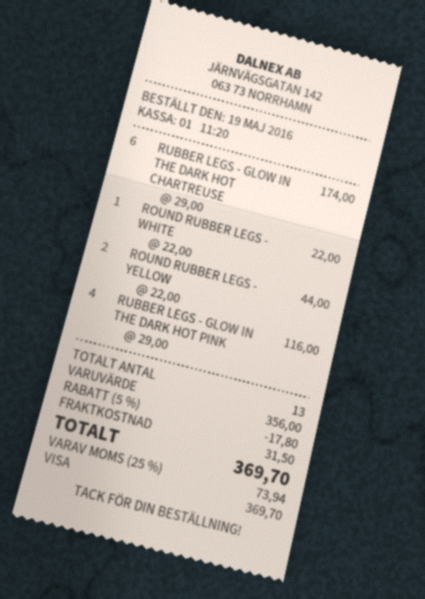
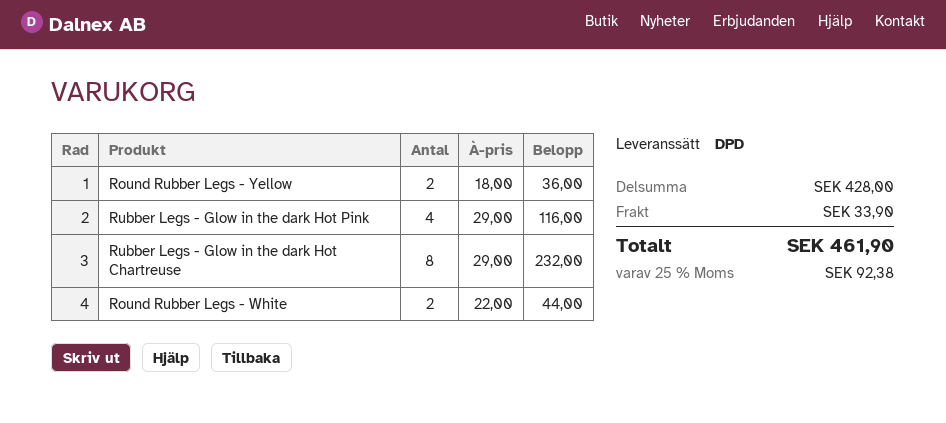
RUBBER LEGS - GLOW IN THE DARK HOT CHARTREUSE: 6 x 29.00 = 174.00 -> 8 x 29.00 = 232.00
ROUND RUBBER LEGS - WHITE: 1 x 22.00 = 22.00 -> 2 x 22.00 = 44.00
ROUND RUBBER LEGS - YELLOW: 2 x 22.00 = 44.00 -> 2 x 18.00 = 36.00
subtotal: 356.00 -> 428.00
discount: 5% = 17.80 -> none
shipping: 31.50 -> 33.90
tax: 25% = 73.94 -> 25% = 92.38
total: 369.70 -> 461.90

